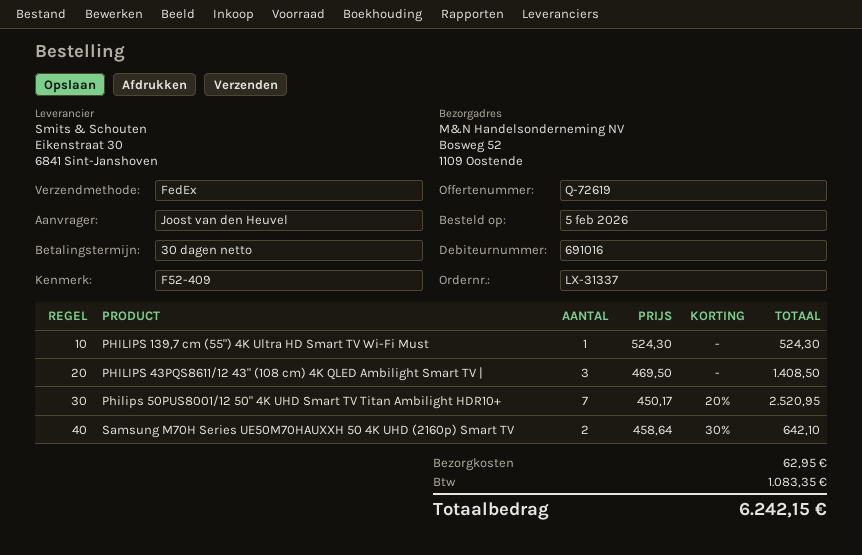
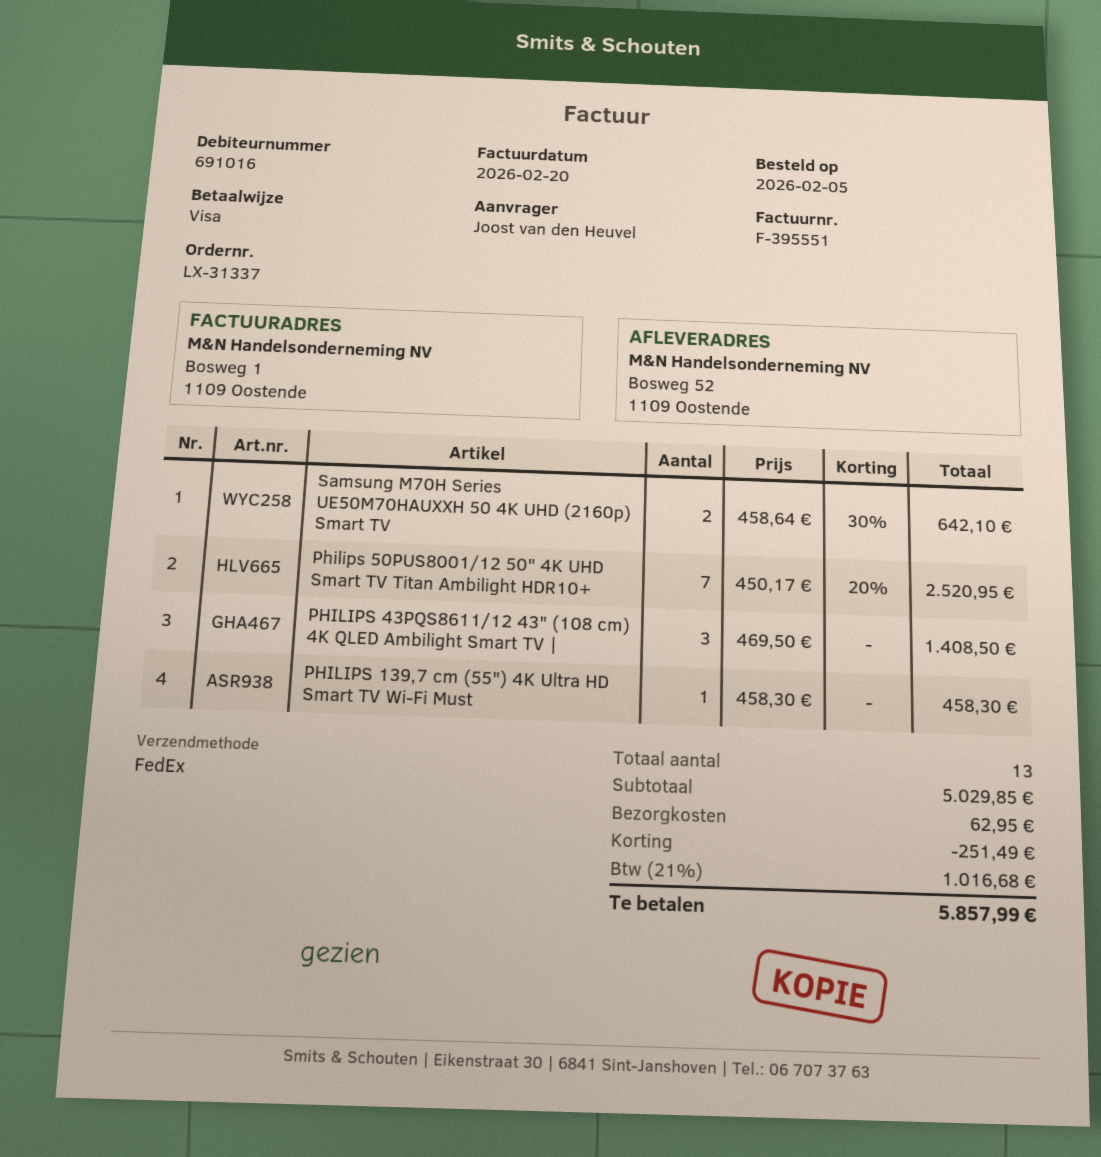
PHILIPS 139,7 cm (55") 4K Ultra HD Smart TV Wi-Fi Must: 1 x 524.30 = 524.30 -> 1 x 458.30 = 458.30
discount: none -> 251.49
tax: 1083.35 -> 1016.68
total: 6242.15 -> 5857.99

